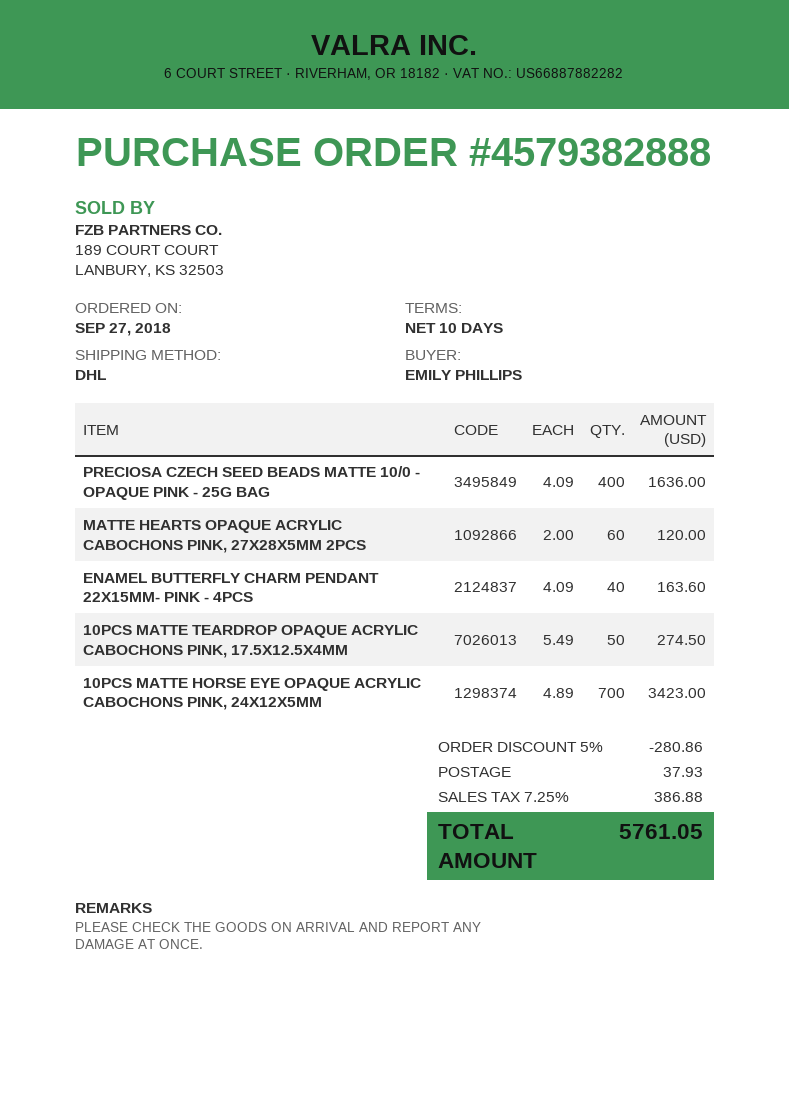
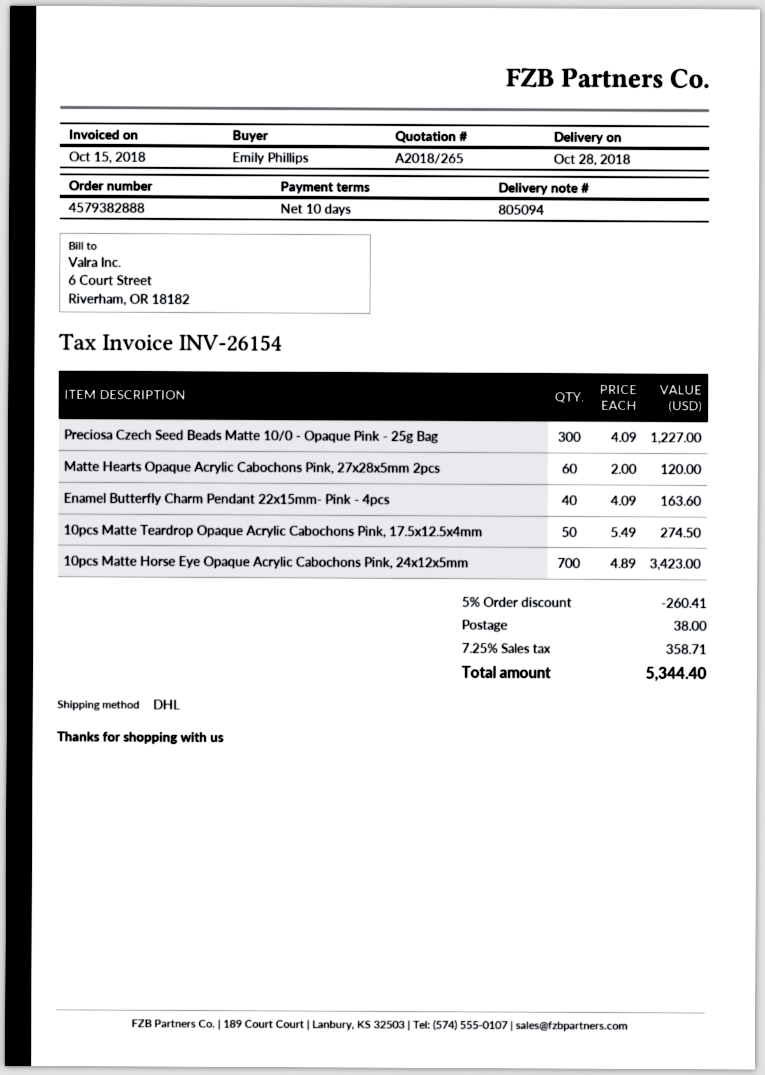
PRECIOSA CZECH SEED BEADS MATTE 10/0 - OPAQUE PINK - 25G BAG: 400 x 4.09 = 1636.00 -> 300 x 4.09 = 1227.00
discount: 5% = 280.86 -> 5% = 260.41
shipping: 37.93 -> 38.00
tax: 7.25% = 386.88 -> 7.25% = 358.71
total: 5761.05 -> 5344.40

